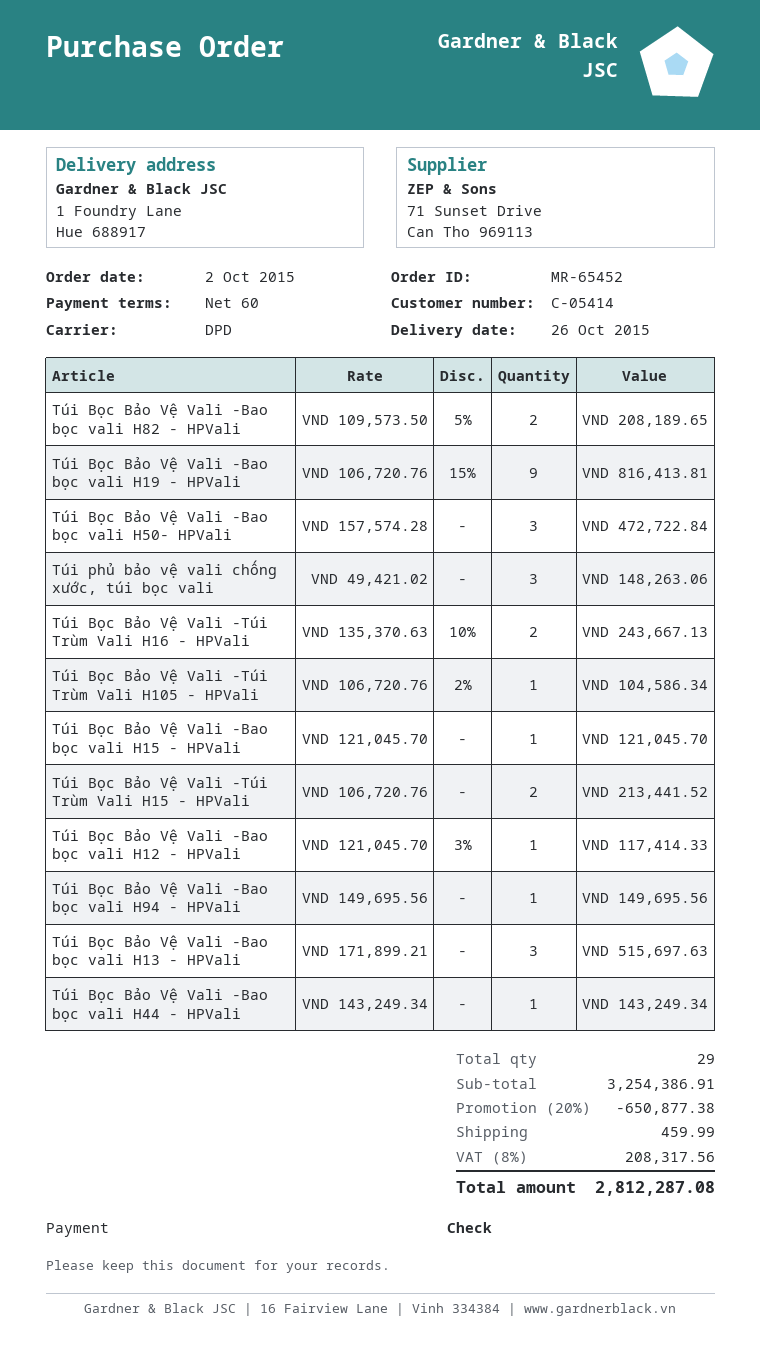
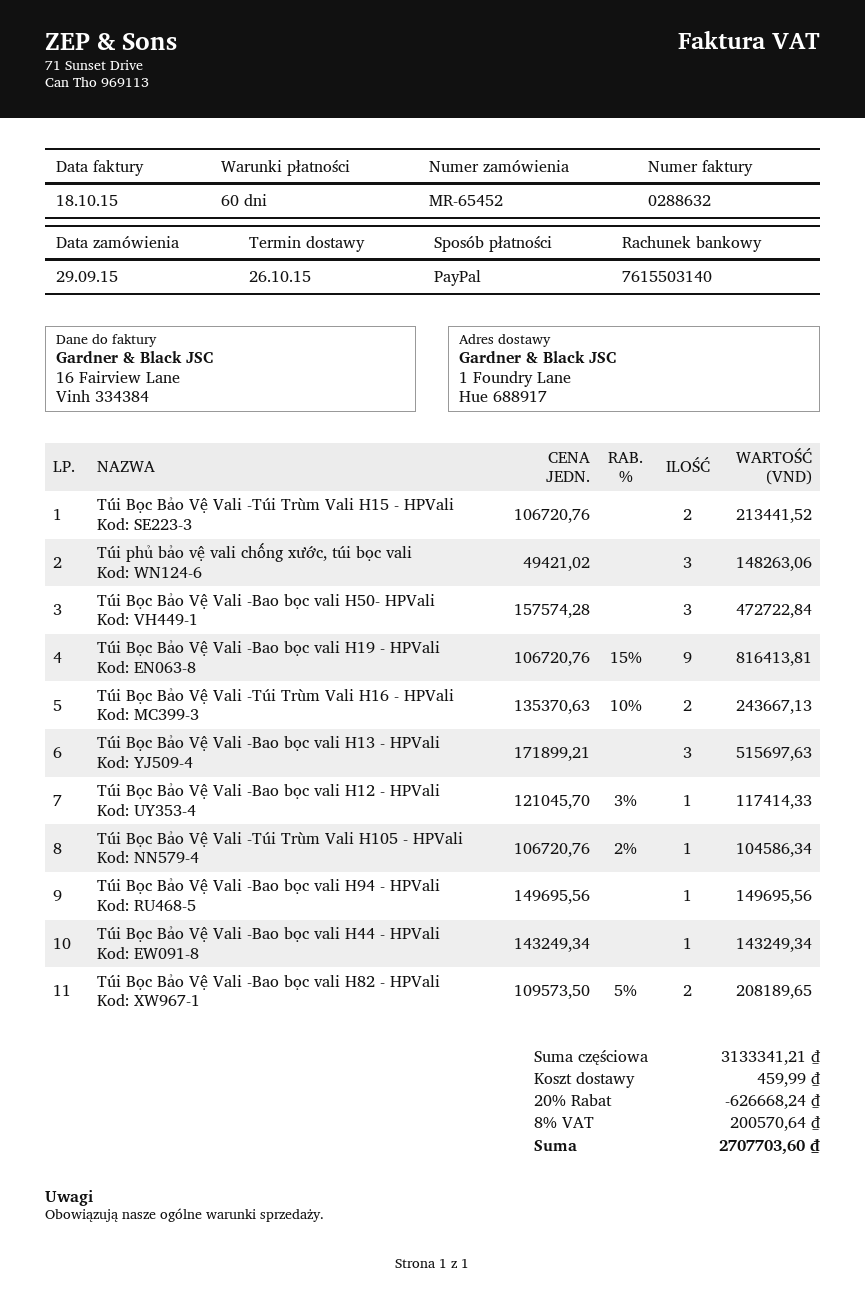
order date: 2015-10-02 -> 2015-09-29
payment method: cheque -> PayPal
Túi Bọc Bảo Vệ Vali -Bao bọc vali H15 - HPVali: 1 x 121045.70 = 121045.70 -> none
subtotal: 3254386.91 -> 3133341.21
discount: 20% = 650877.38 -> 20% = 626668.24
tax: 8% = 208317.56 -> 8% = 200570.64
total: 2812287.08 -> 2707703.60

